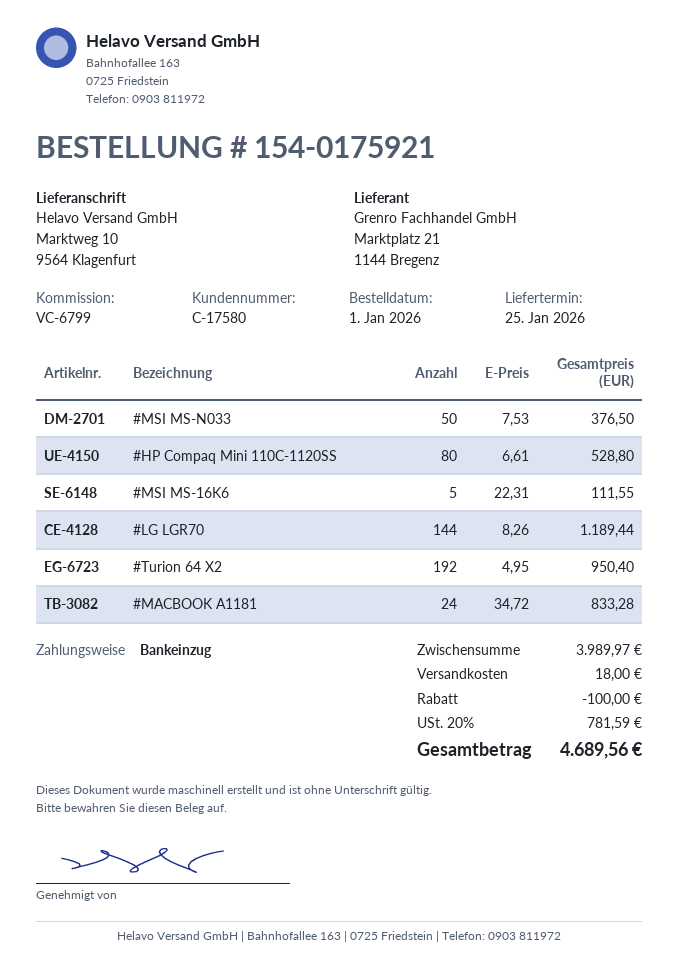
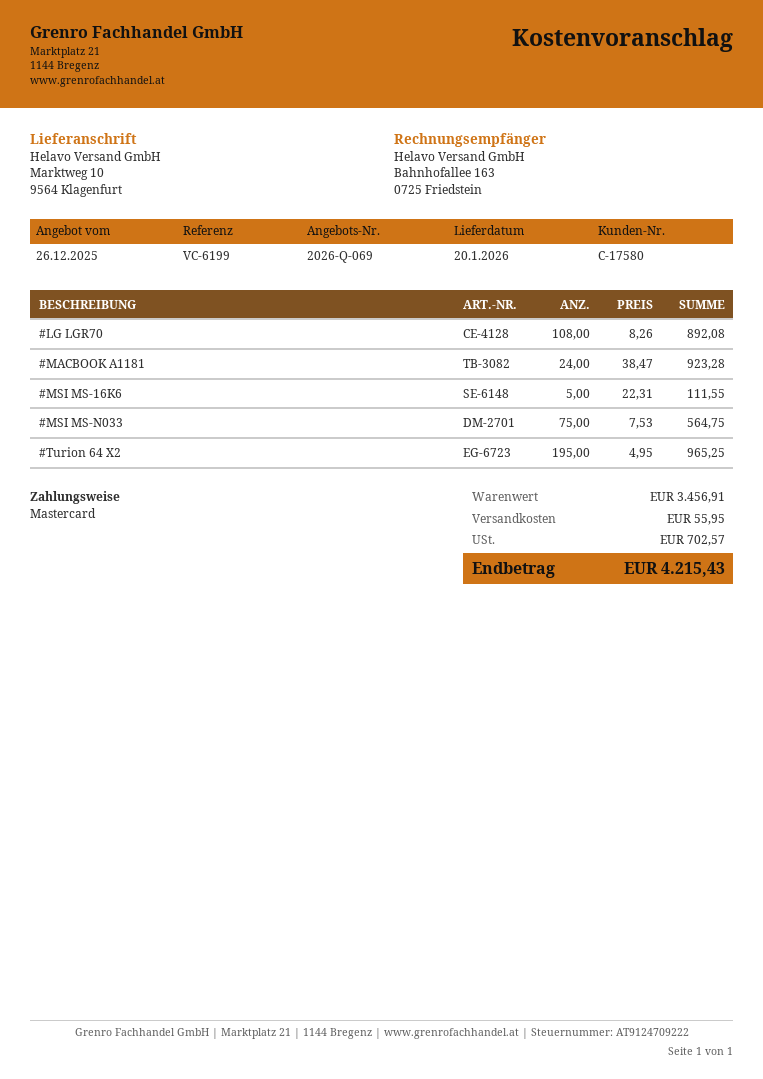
delivery date: 2026-01-25 -> 2026-01-20
reference: VC-6799 -> VC-6199
payment method: direct debit -> Mastercard
#MSI MS-N033: 50 x 7.53 = 376.50 -> 75 x 7.53 = 564.75
#HP Compaq Mini 110C-1120SS: 80 x 6.61 = 528.80 -> none
#LG LGR70: 144 x 8.26 = 1189.44 -> 108 x 8.26 = 892.08
#Turion 64 X2: 192 x 4.95 = 950.40 -> 195 x 4.95 = 965.25
#MACBOOK A1181: 24 x 34.72 = 833.28 -> 24 x 38.47 = 923.28
subtotal: 3989.97 -> 3456.91
discount: 100.00 -> none
shipping: 18.00 -> 55.95
tax: 781.59 -> 702.57
total: 4689.56 -> 4215.43

